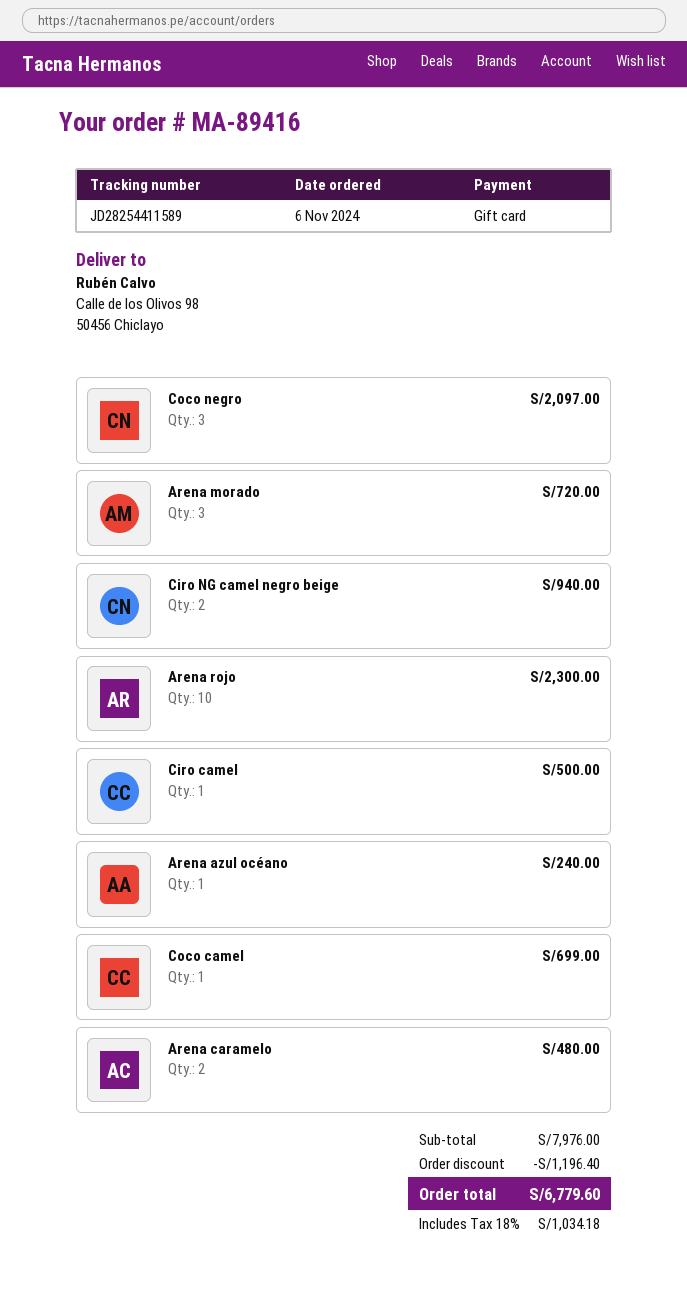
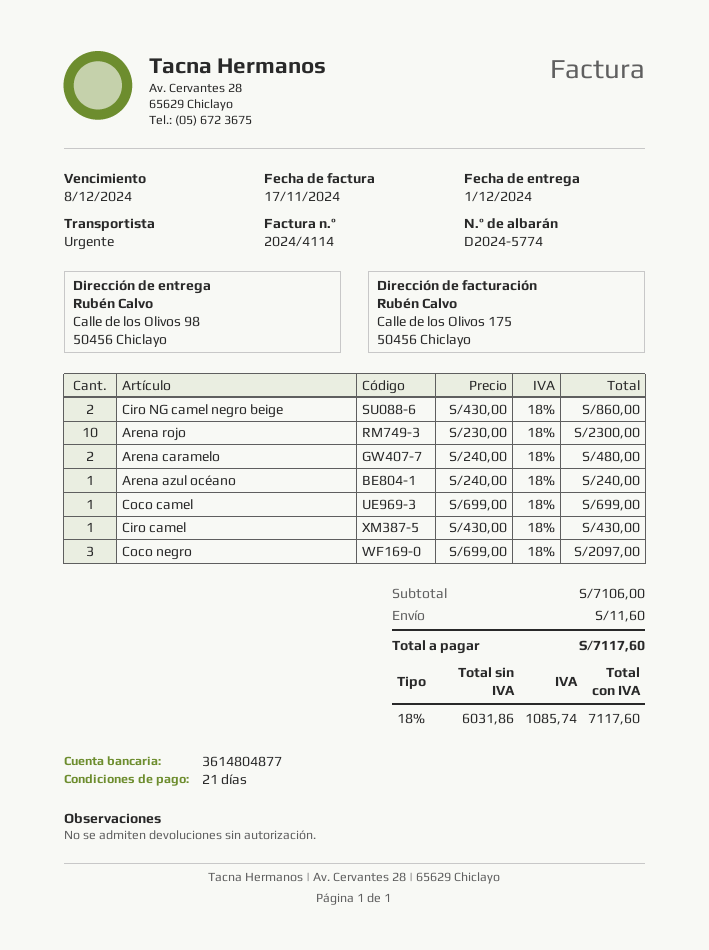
Arena morado: 3 for 720.00 -> none
Ciro NG camel negro beige: 2 for 940.00 -> 2 for 860.00
Ciro camel: 1 for 500.00 -> 1 for 430.00
subtotal: 7976.00 -> 7106.00
discount: 1196.40 -> none
shipping: none -> 11.60
tax: 18% = 1034.18 -> 18% = 1085.74
total: 6779.60 -> 7117.60

